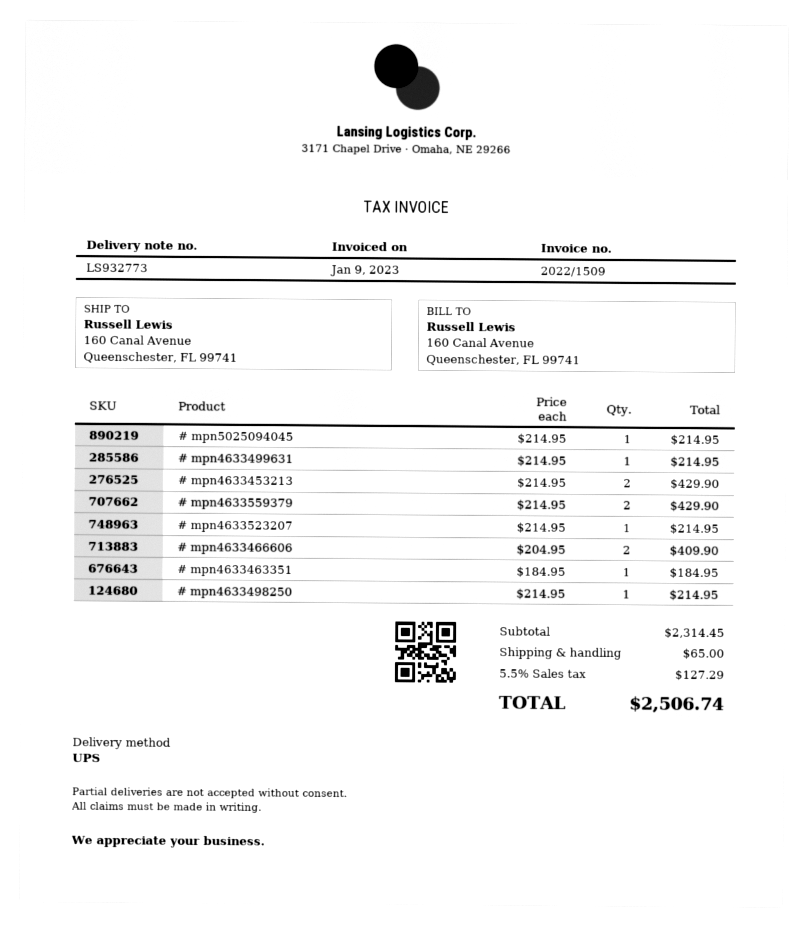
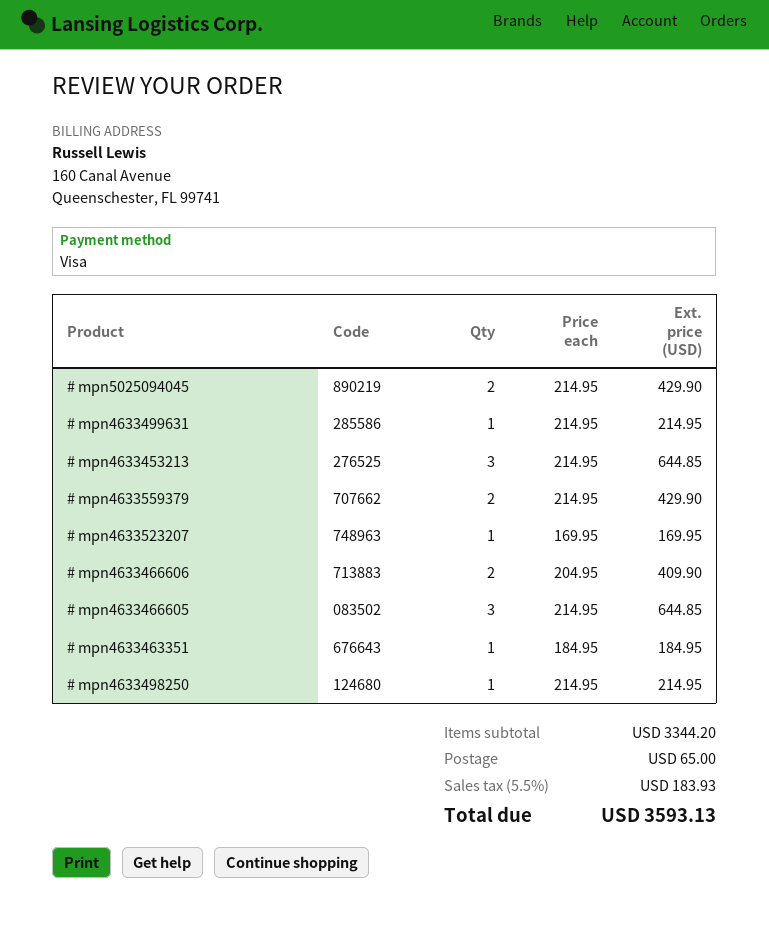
# mpn5025094045: 1 x 214.95 = 214.95 -> 2 x 214.95 = 429.90
# mpn4633453213: 2 x 214.95 = 429.90 -> 3 x 214.95 = 644.85
# mpn4633523207: 1 x 214.95 = 214.95 -> 1 x 169.95 = 169.95
# mpn4633466605: none -> 3 x 214.95 = 644.85
subtotal: 2314.45 -> 3344.20
tax: 5.5% = 127.29 -> 5.5% = 183.93
total: 2506.74 -> 3593.13

